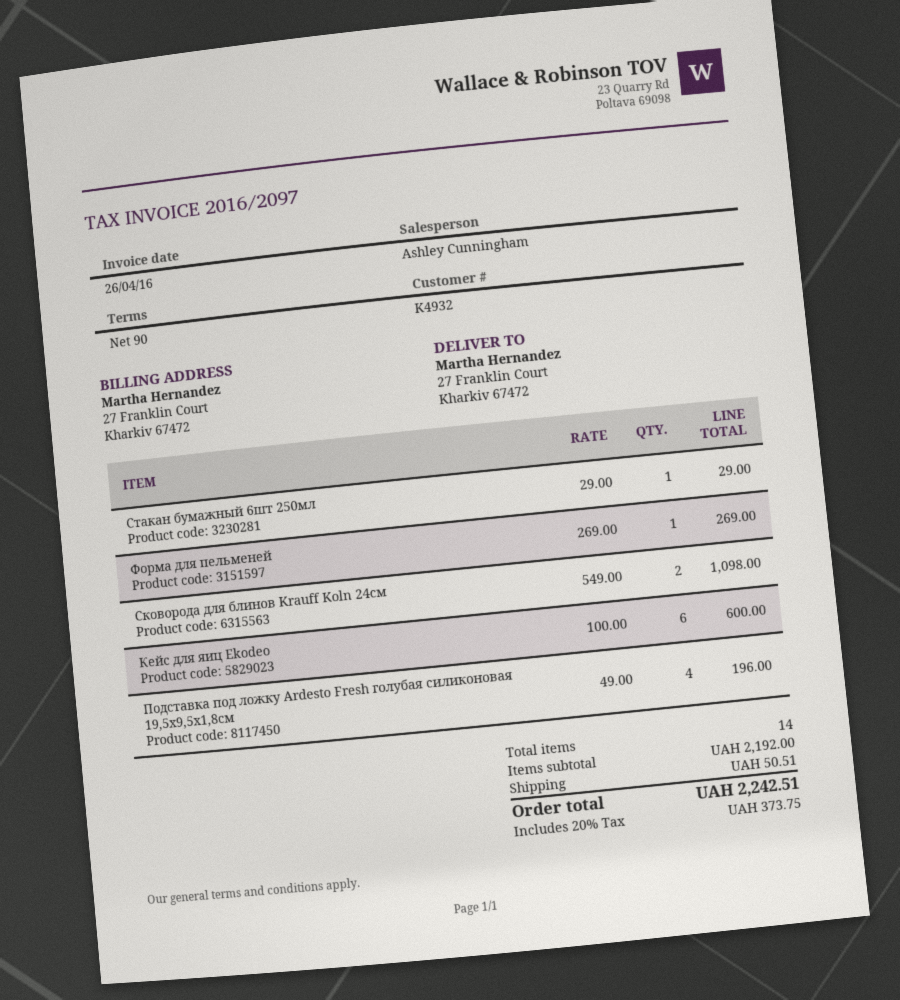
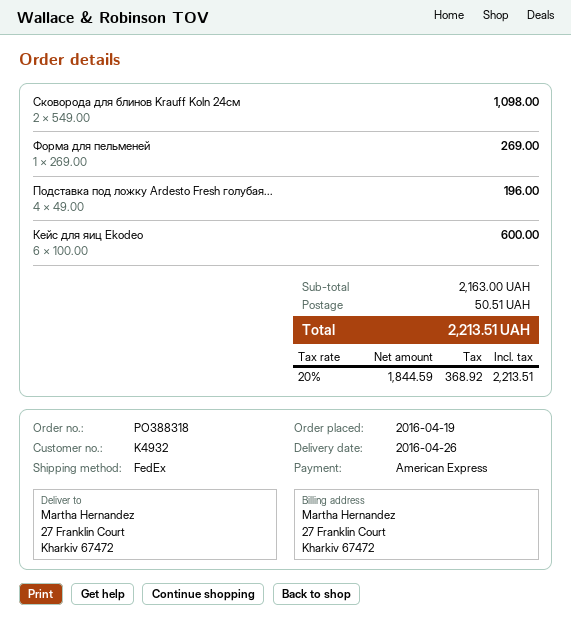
Стакан бумажный 6шт 250мл: 1 x 29.00 = 29.00 -> none
subtotal: 2192.00 -> 2163.00
tax: 20% = 373.75 -> 20% = 368.92
total: 2242.51 -> 2213.51

